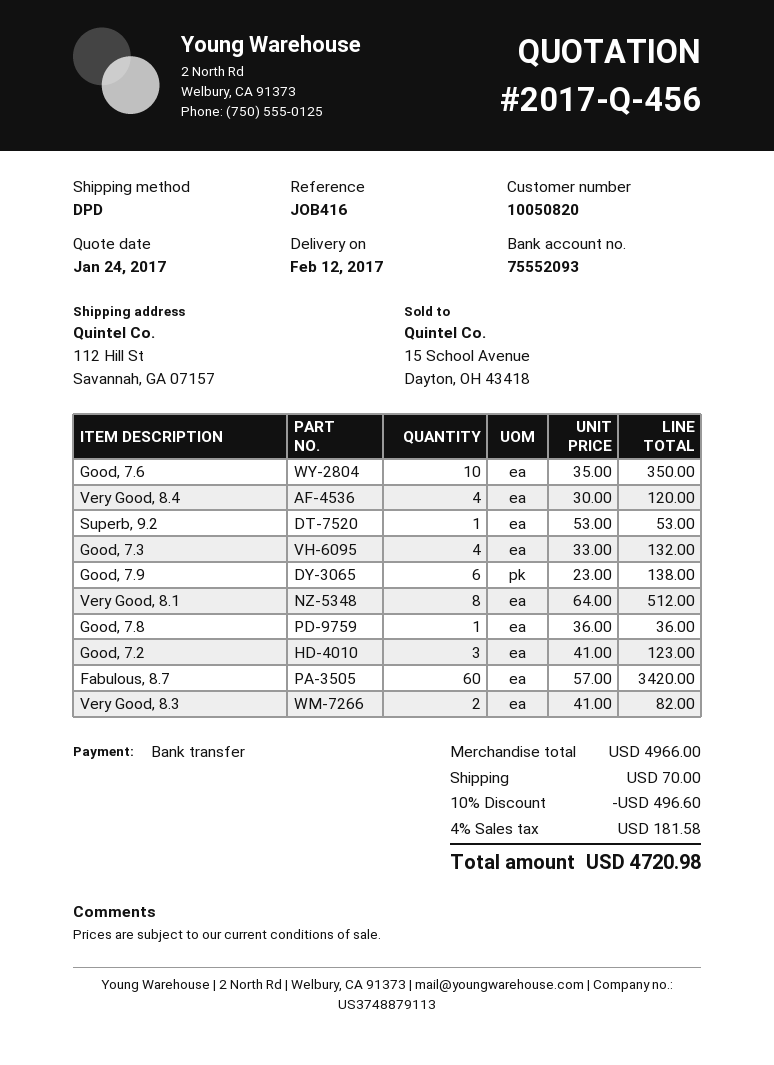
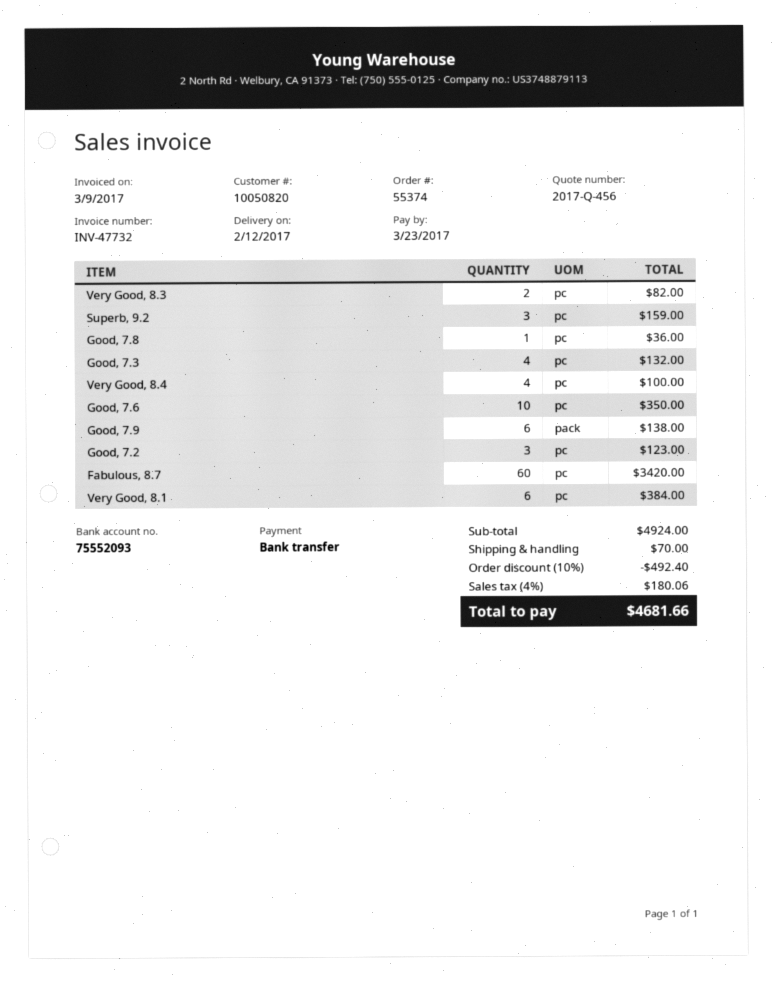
Very Good, 8.4: 4 for 120.00 -> 4 for 100.00
Superb, 9.2: 1 for 53.00 -> 3 for 159.00
Very Good, 8.1: 8 for 512.00 -> 6 for 384.00
subtotal: 4966.00 -> 4924.00
discount: 10% = 496.60 -> 10% = 492.40
tax: 4% = 181.58 -> 4% = 180.06
total: 4720.98 -> 4681.66

